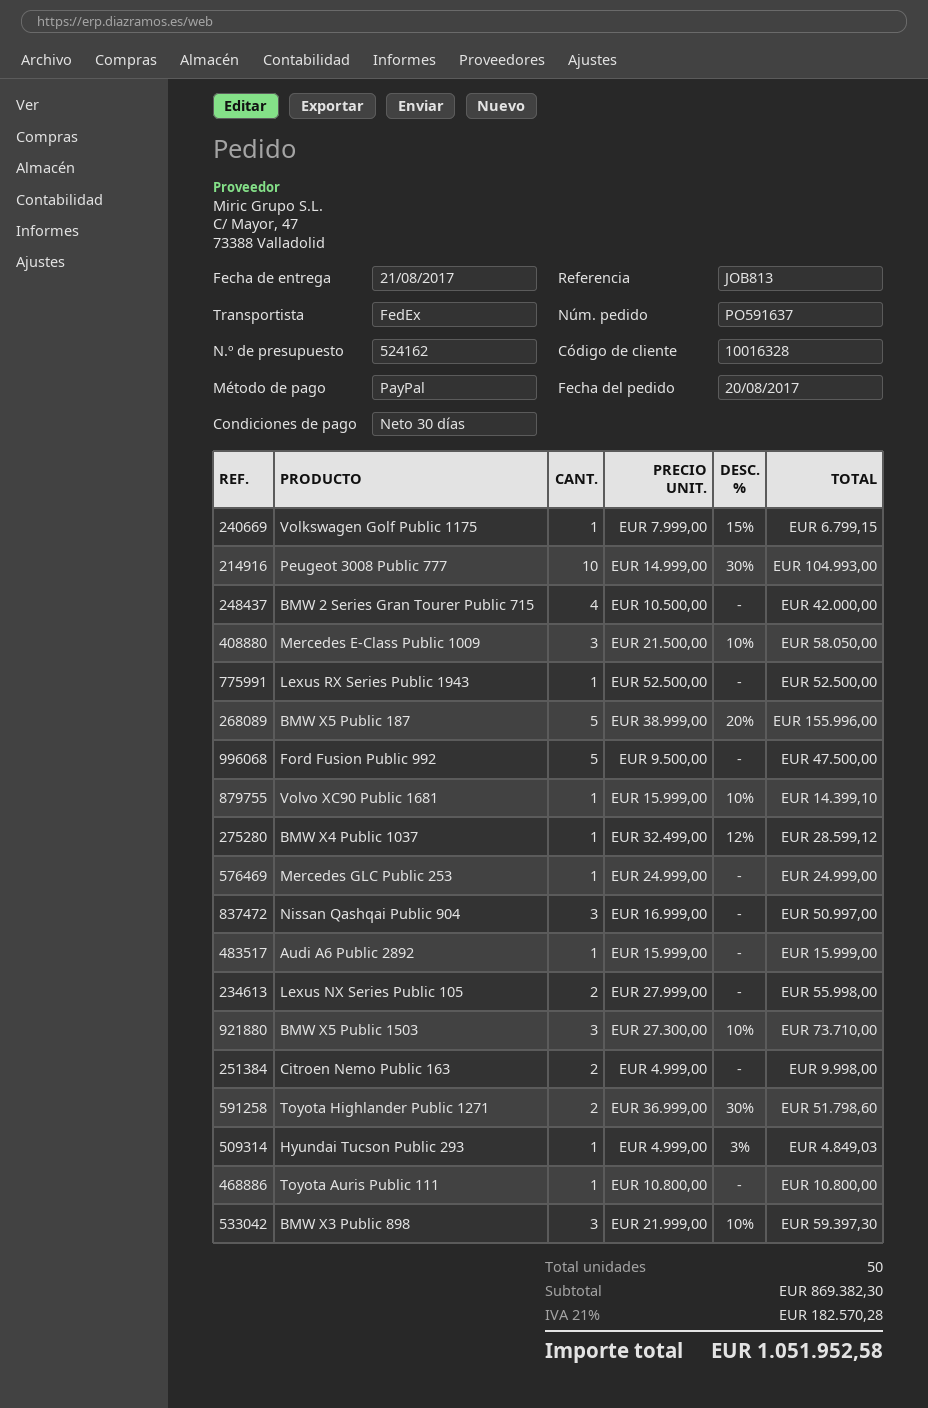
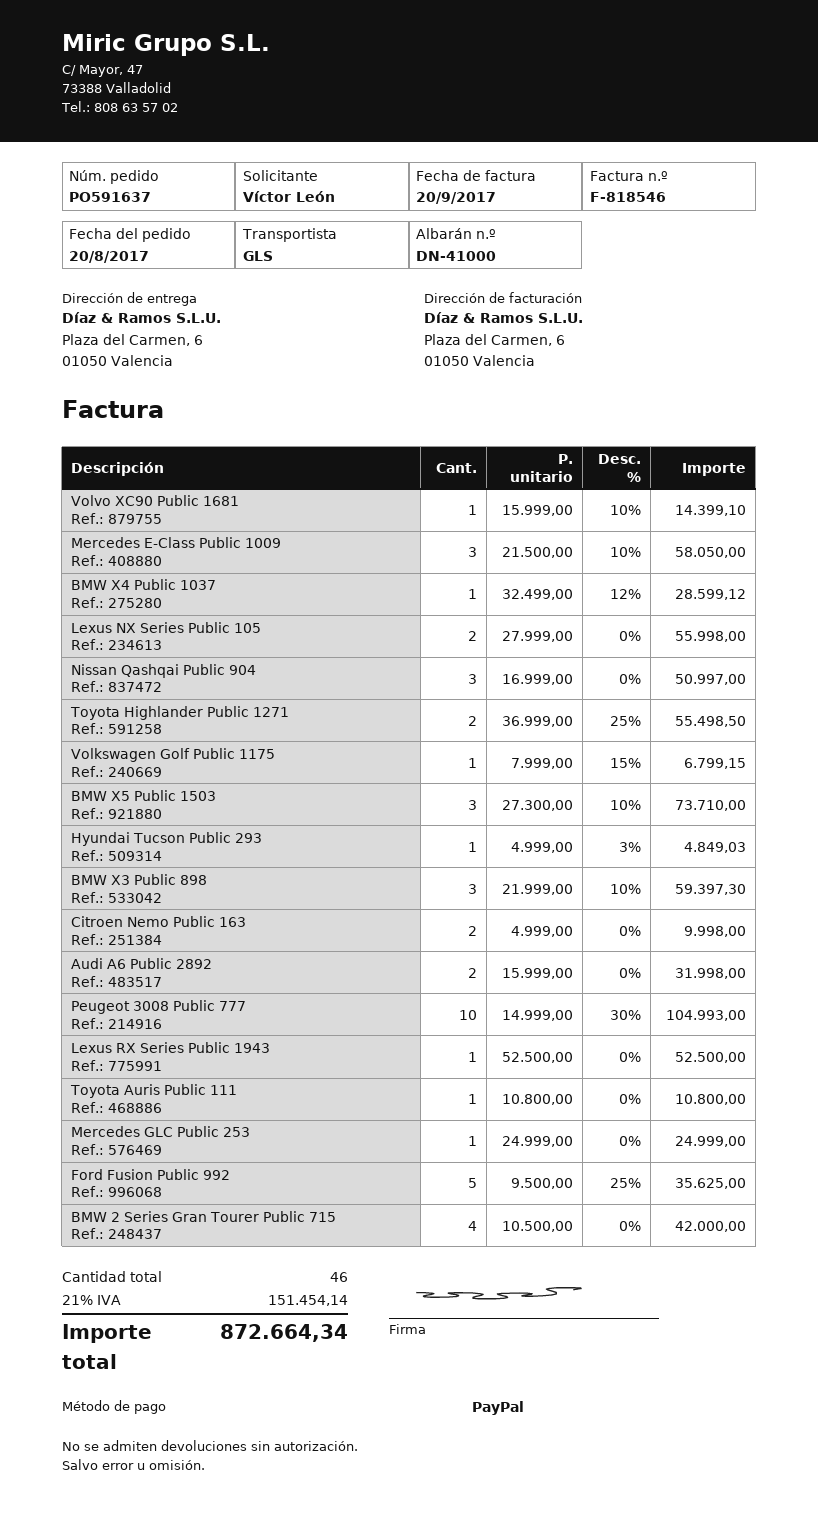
shipping method: FedEx -> GLS
BMW X5 Public 187: 5 x 38999.00 - 20% = 155996.00 -> none
Ford Fusion Public 992: 5 x 9500.00 = 47500.00 -> 5 x 9500.00 - 25% = 35625.00
Audi A6 Public 2892: 1 x 15999.00 = 15999.00 -> 2 x 15999.00 = 31998.00
Toyota Highlander Public 1271: 2 x 36999.00 - 30% = 51798.60 -> 2 x 36999.00 - 25% = 55498.50
total quantity: 50 -> 46
tax: 21% = 182570.28 -> 21% = 151454.14
total: 1051952.58 -> 872664.34

